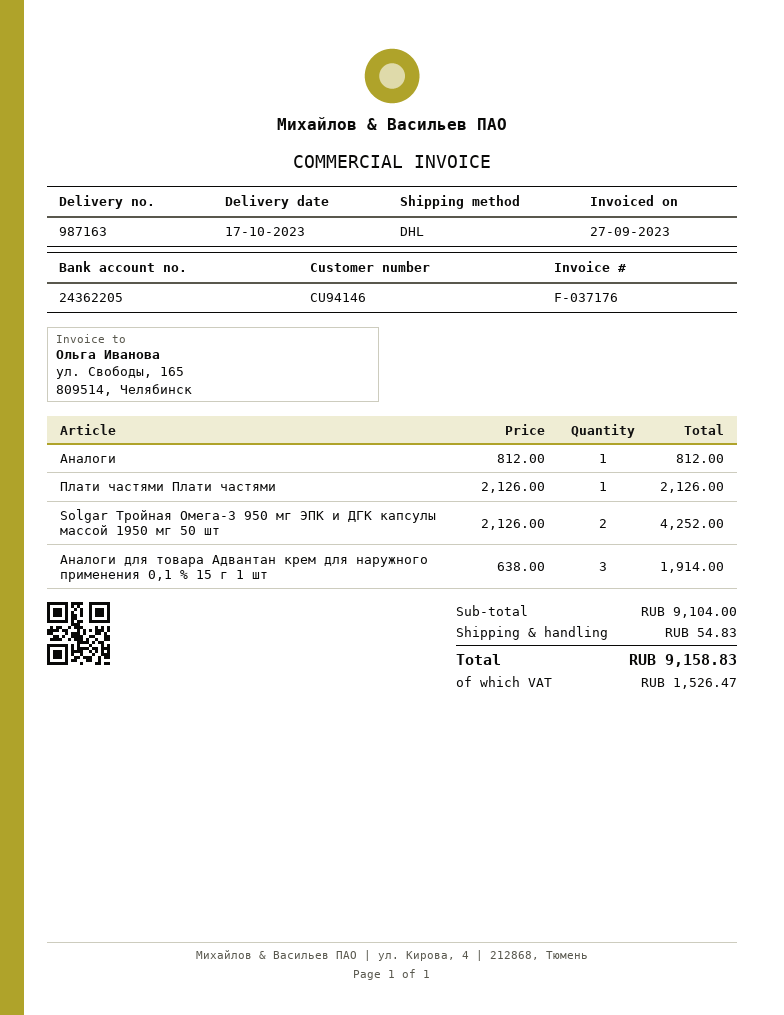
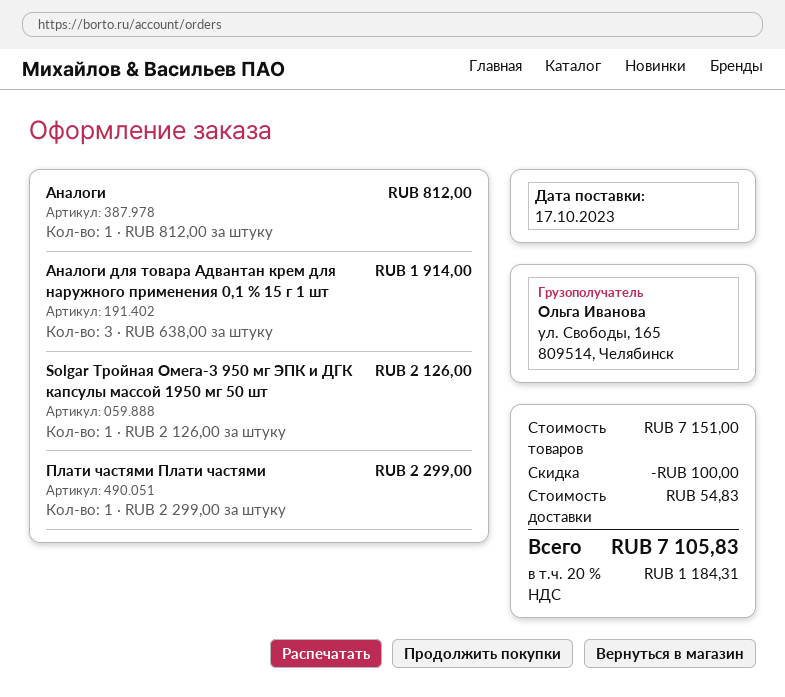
Плати частями Плати частями: 1 x 2126.00 = 2126.00 -> 1 x 2299.00 = 2299.00
Solgar Тройная Омега-3 950 мг ЭПК и ДГК капсулы массой 1950 мг 50 шт: 2 x 2126.00 = 4252.00 -> 1 x 2126.00 = 2126.00
subtotal: 9104.00 -> 7151.00
discount: none -> 100.00
tax: 1526.47 -> 1184.31
total: 9158.83 -> 7105.83

